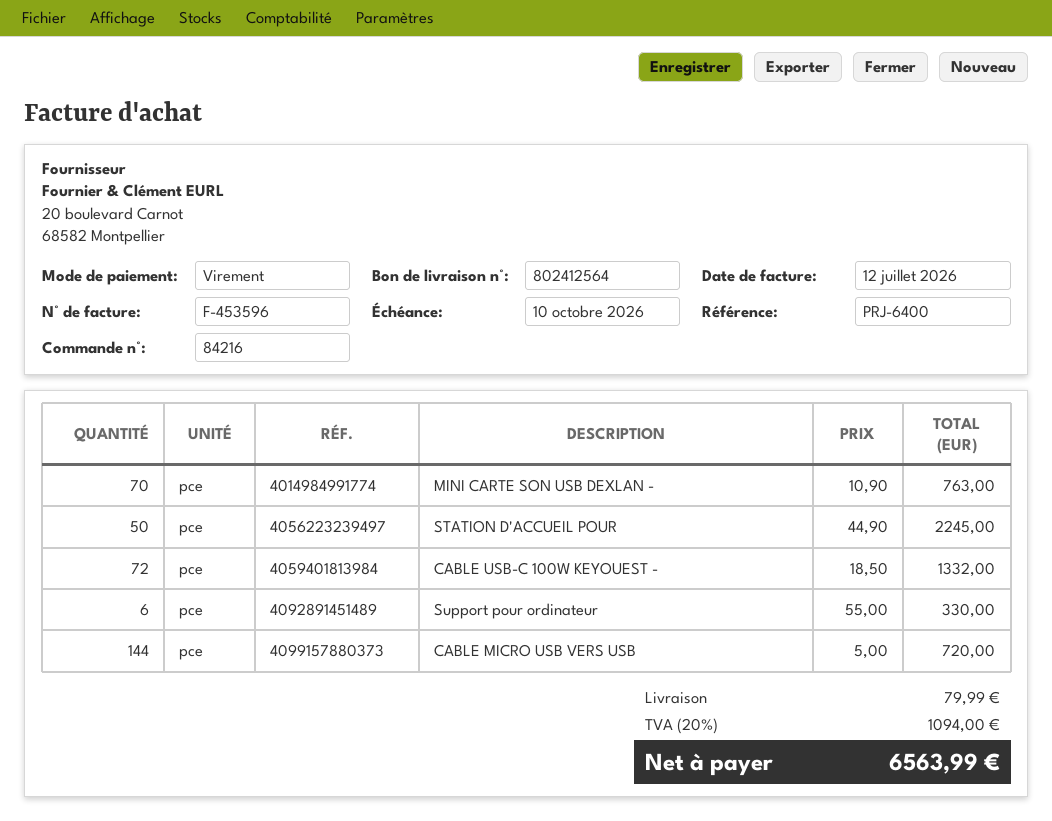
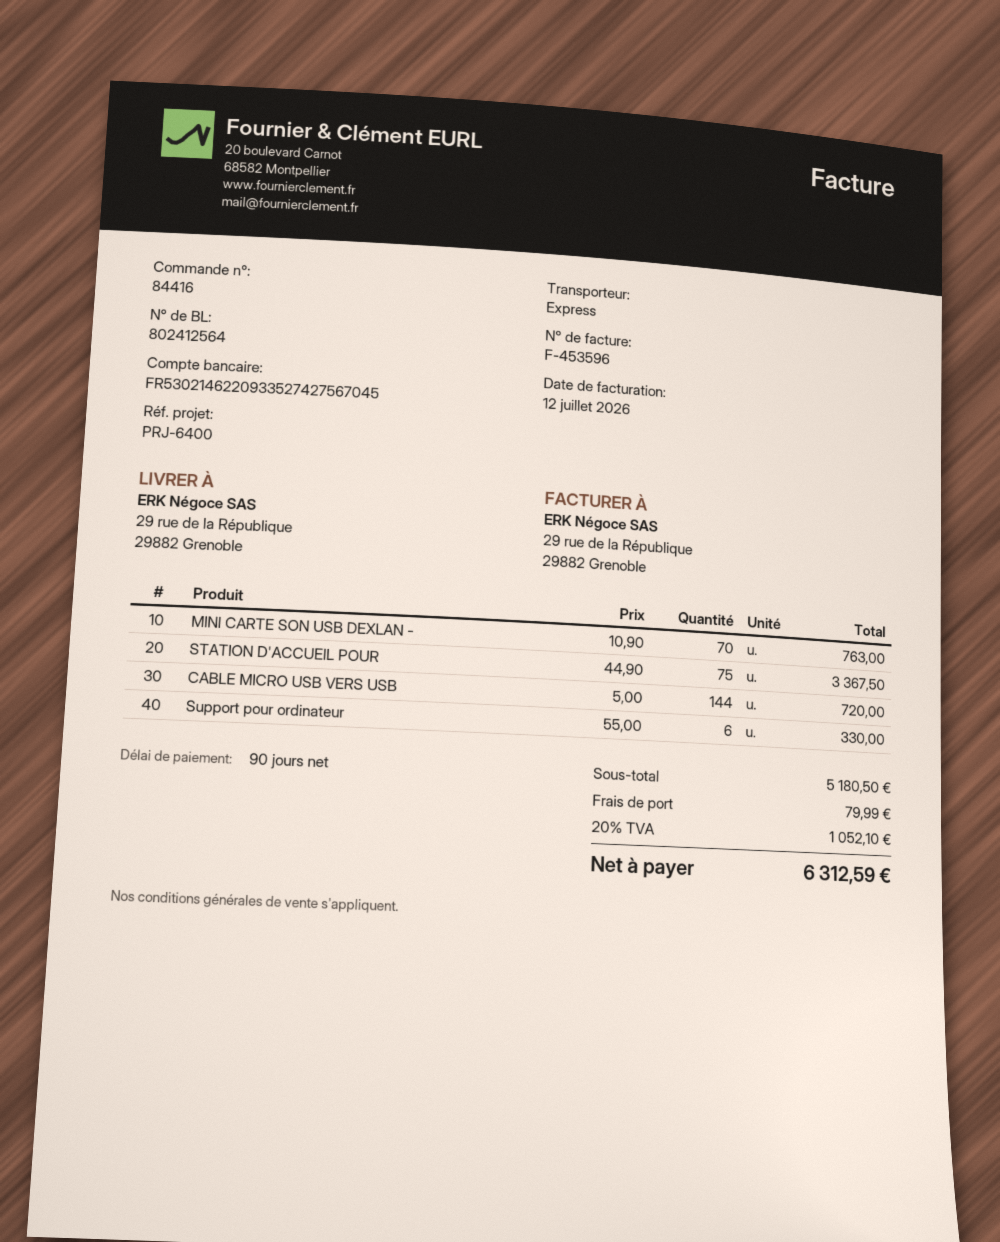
order number: 84216 -> 84416
STATION D'ACCUEIL POUR: 50 x 44.90 = 2245.00 -> 75 x 44.90 = 3367.50
CABLE USB-C 100W KEYOUEST -: 72 x 18.50 = 1332.00 -> none
tax: 20% = 1094.00 -> 20% = 1052.10
total: 6563.99 -> 6312.59

